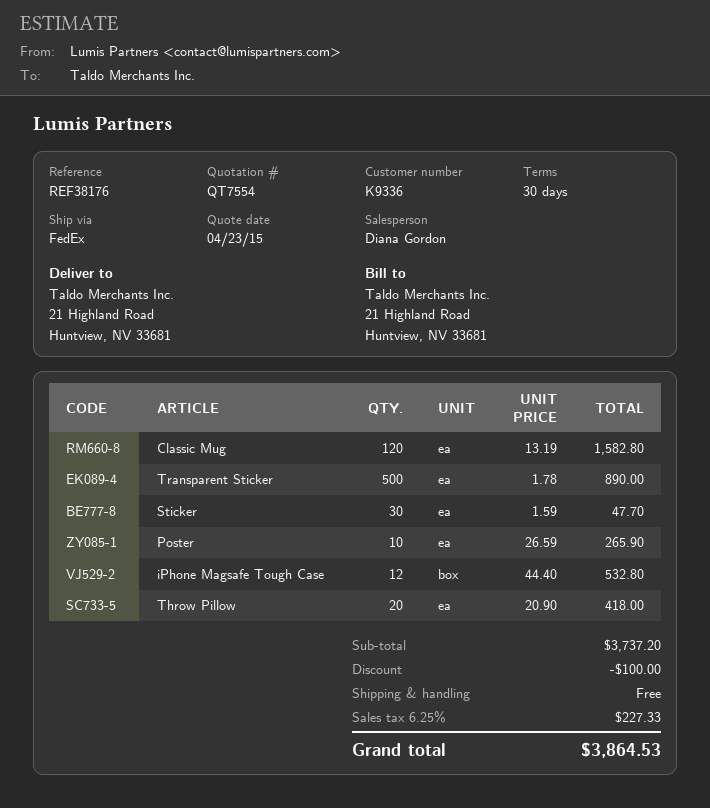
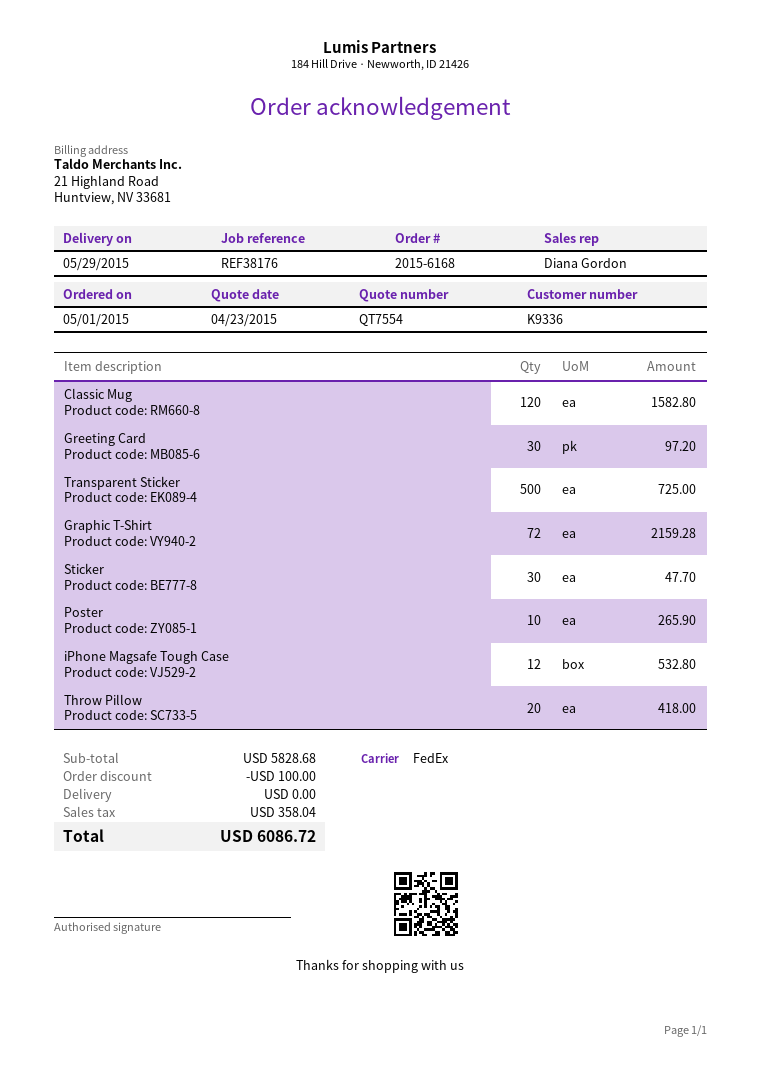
Transparent Sticker: 500 for 890.00 -> 500 for 725.00
Greeting Card: none -> 30 for 97.20
Graphic T-Shirt: none -> 72 for 2159.28
subtotal: 3737.20 -> 5828.68
tax: 227.33 -> 358.04
total: 3864.53 -> 6086.72

